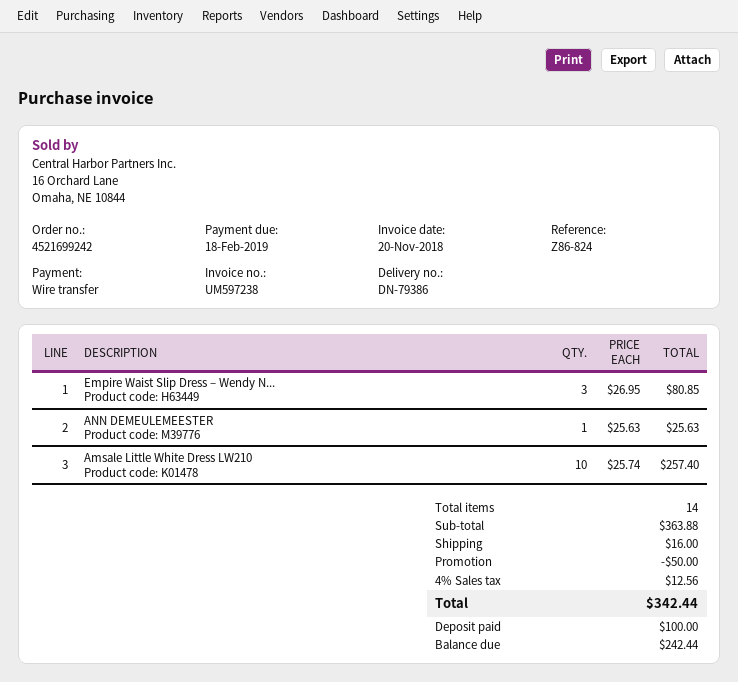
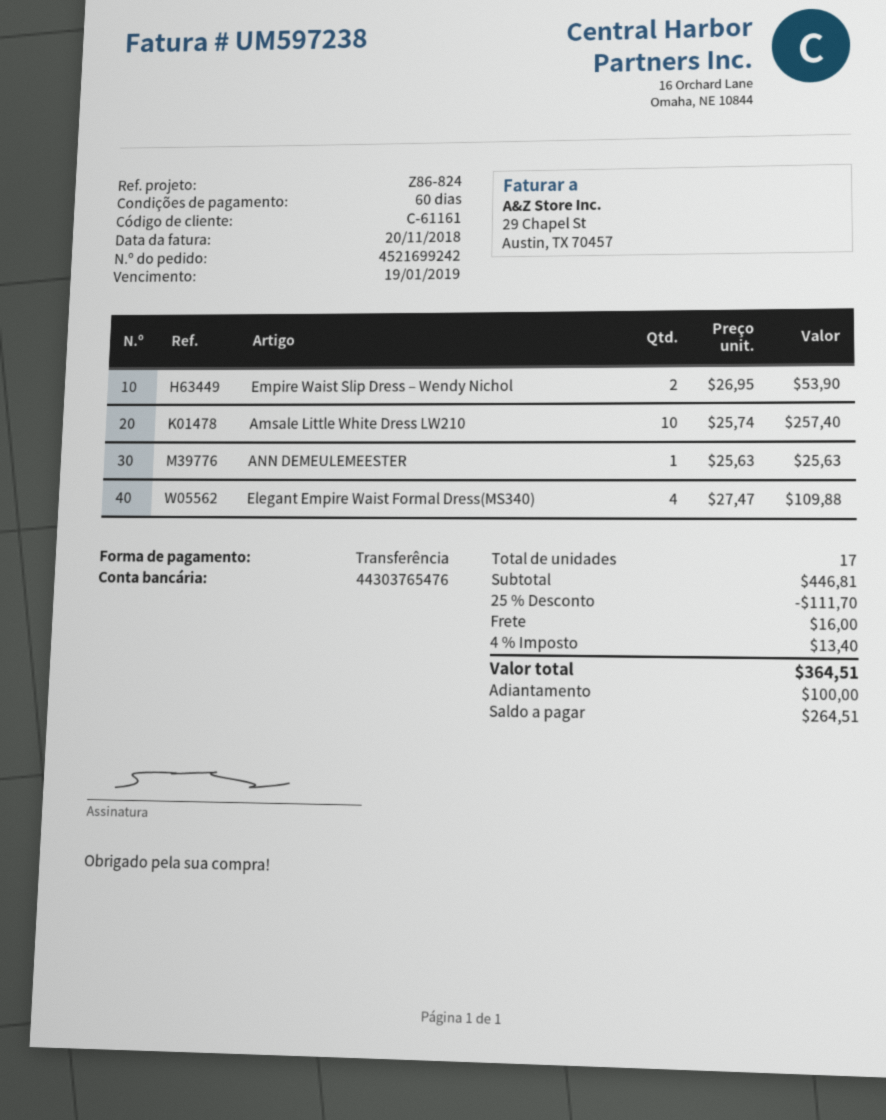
due date: 2019-02-18 -> 2019-01-19
Empire Waist Slip Dress – Wendy N...: 3 x 26.95 = 80.85 -> 2 x 26.95 = 53.90
Elegant Empire Waist Formal Dress(MS340): none -> 4 x 27.47 = 109.88
total quantity: 14 -> 17
subtotal: 363.88 -> 446.81
discount: 50.00 -> 111.70
tax: 4% = 12.56 -> 4% = 13.40
total: 342.44 -> 364.51
balance: 242.44 -> 264.51

